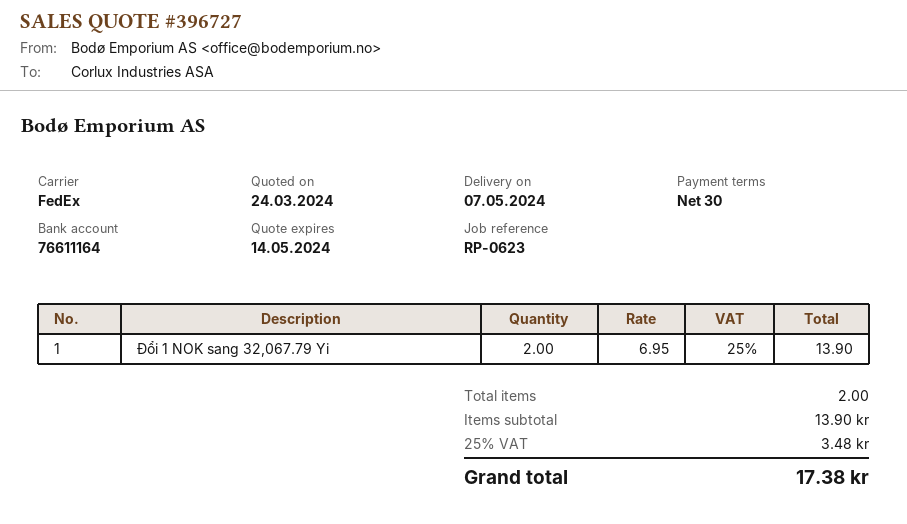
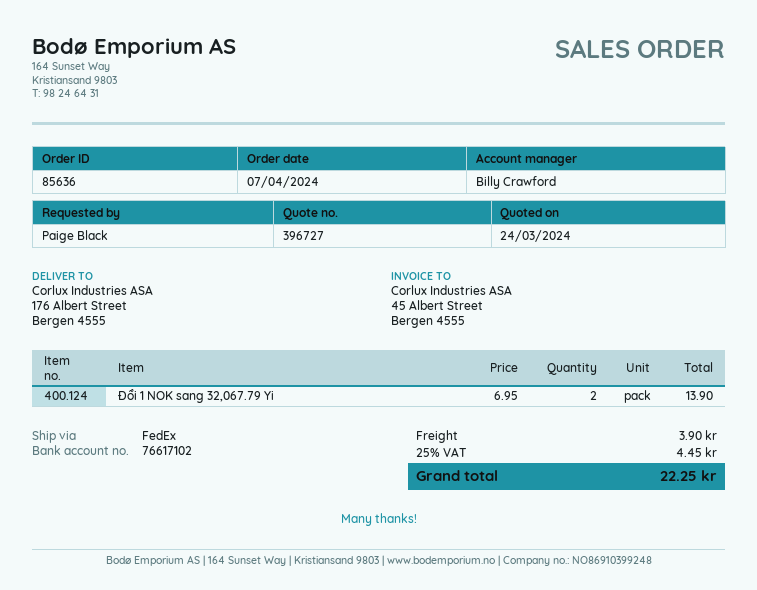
bank account: 76611164 -> 76617102
shipping: none -> 3.90
tax: 25% = 3.48 -> 25% = 4.45
total: 17.38 -> 22.25

